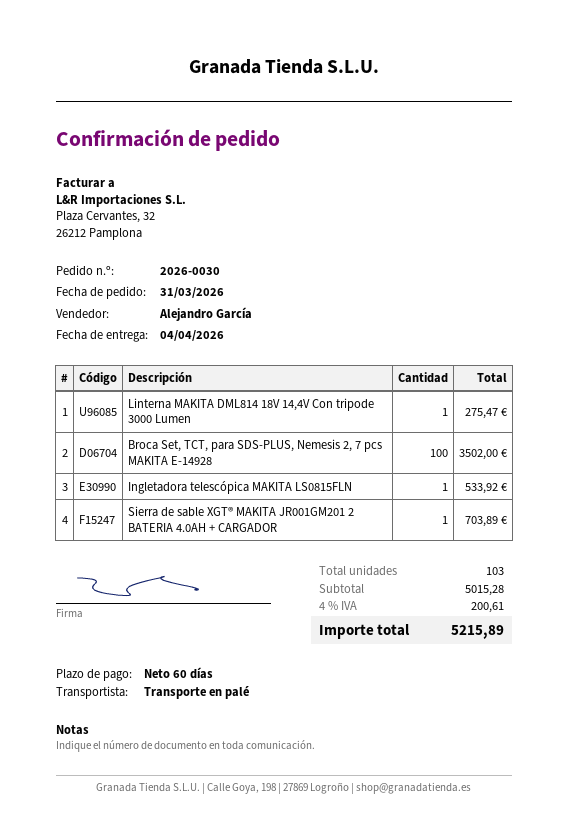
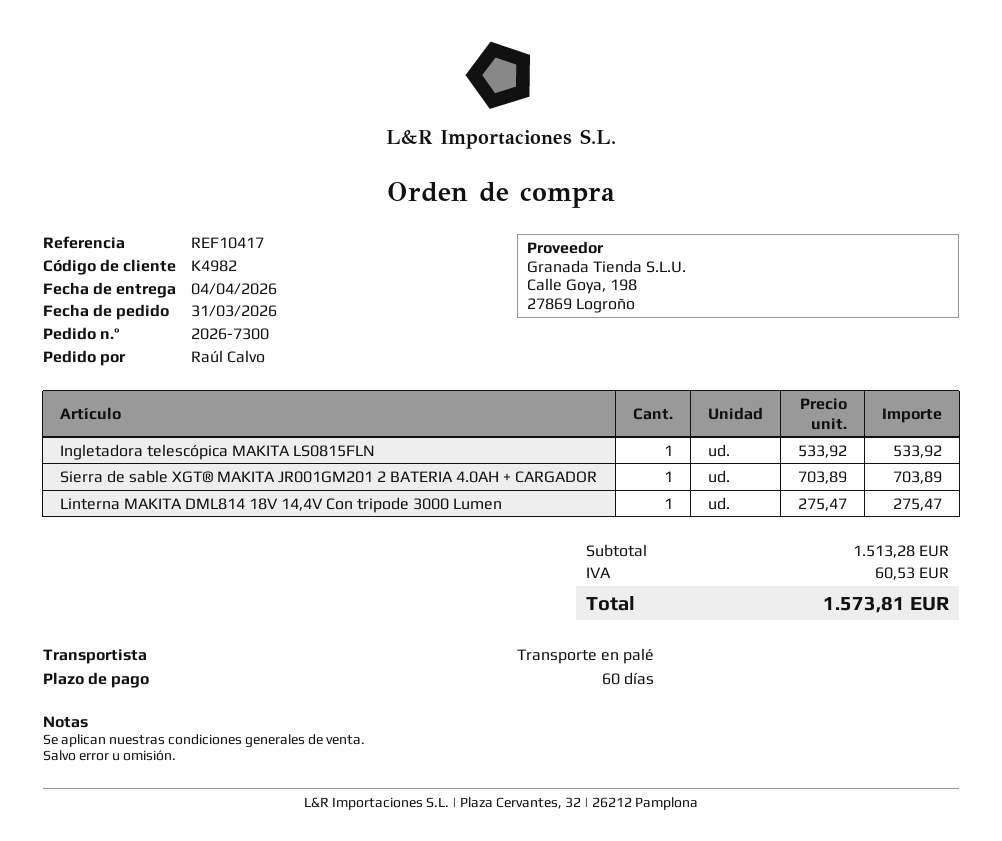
order number: 2026-0030 -> 2026-7300
Broca Set, TCT, para SDS-PLUS, Nemesis 2, 7 pcs MAKITA E-14928: 100 for 3502.00 -> none
subtotal: 5015.28 -> 1513.28
tax: 200.61 -> 60.53
total: 5215.89 -> 1573.81

